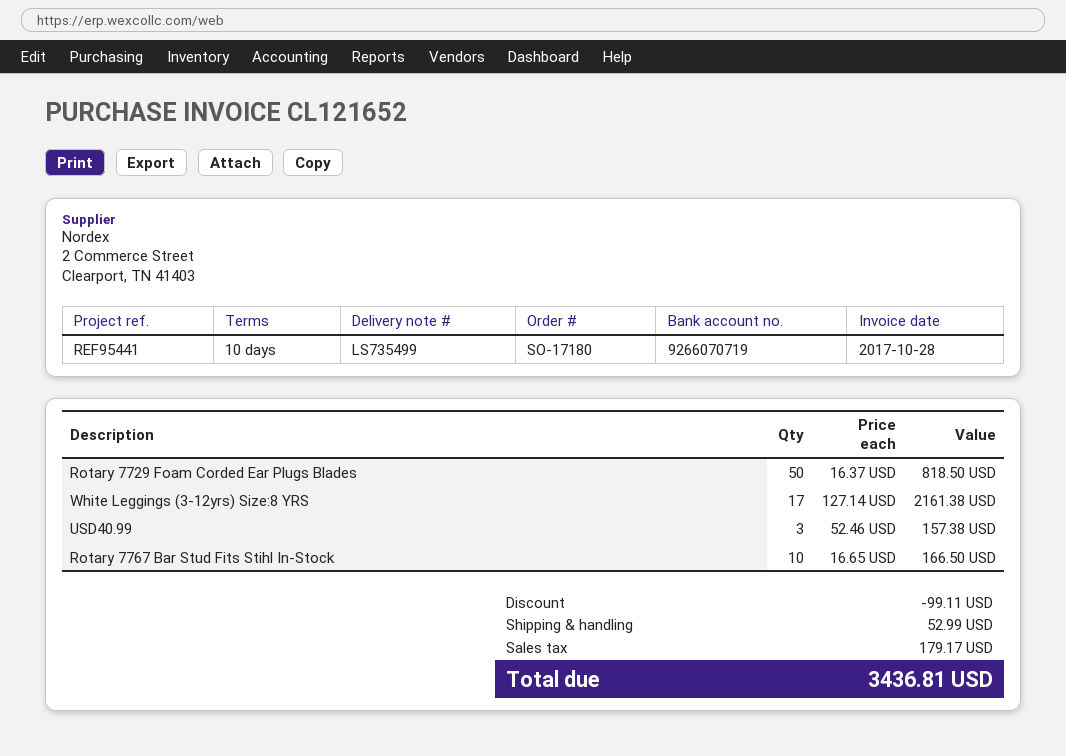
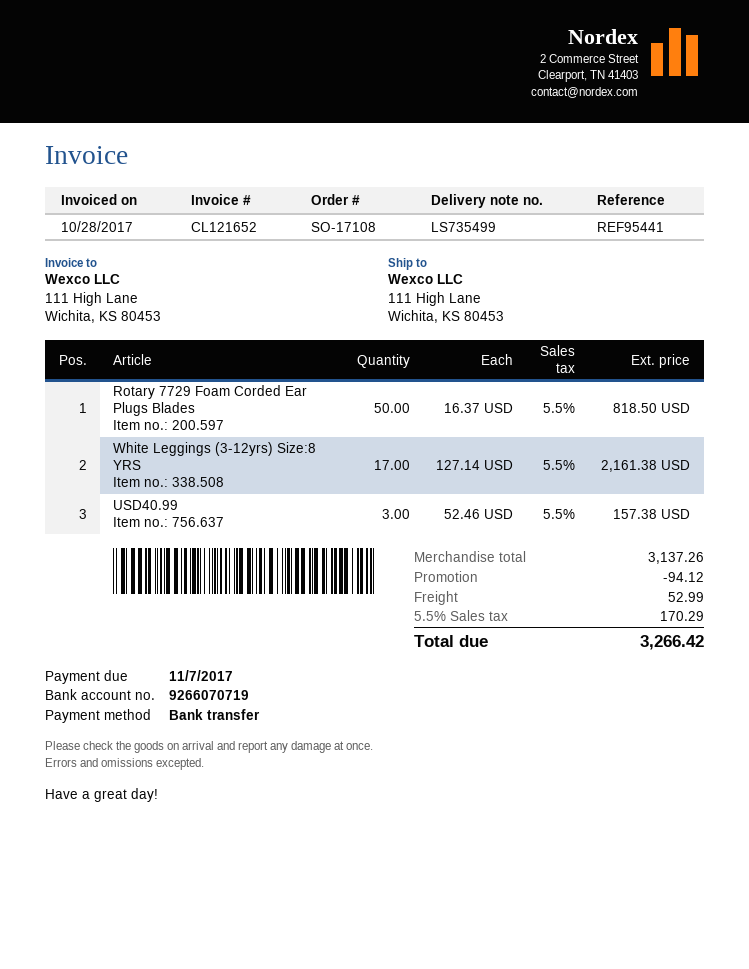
order number: SO-17180 -> SO-17108
Rotary 7767 Bar Stud Fits Stihl In-Stock: 10 x 16.65 = 166.50 -> none
discount: 99.11 -> 94.12
tax: 179.17 -> 170.29
total: 3436.81 -> 3266.42

